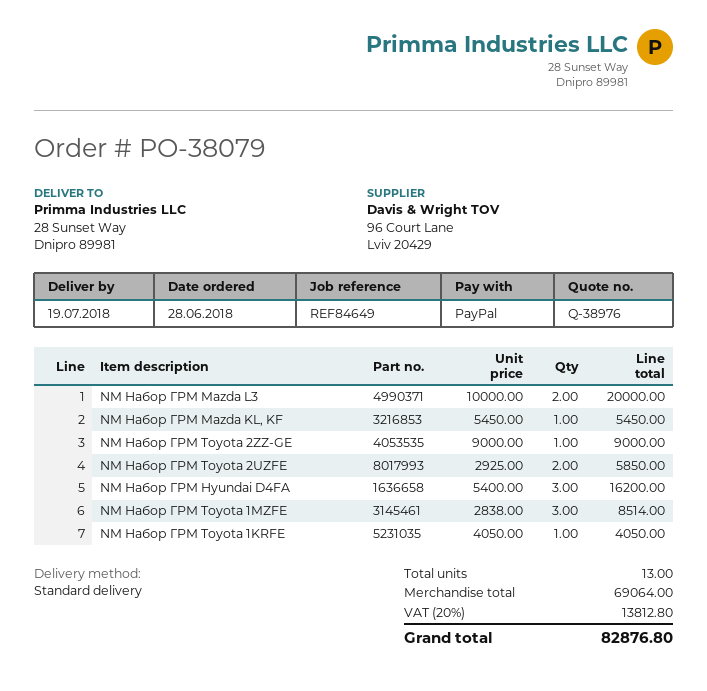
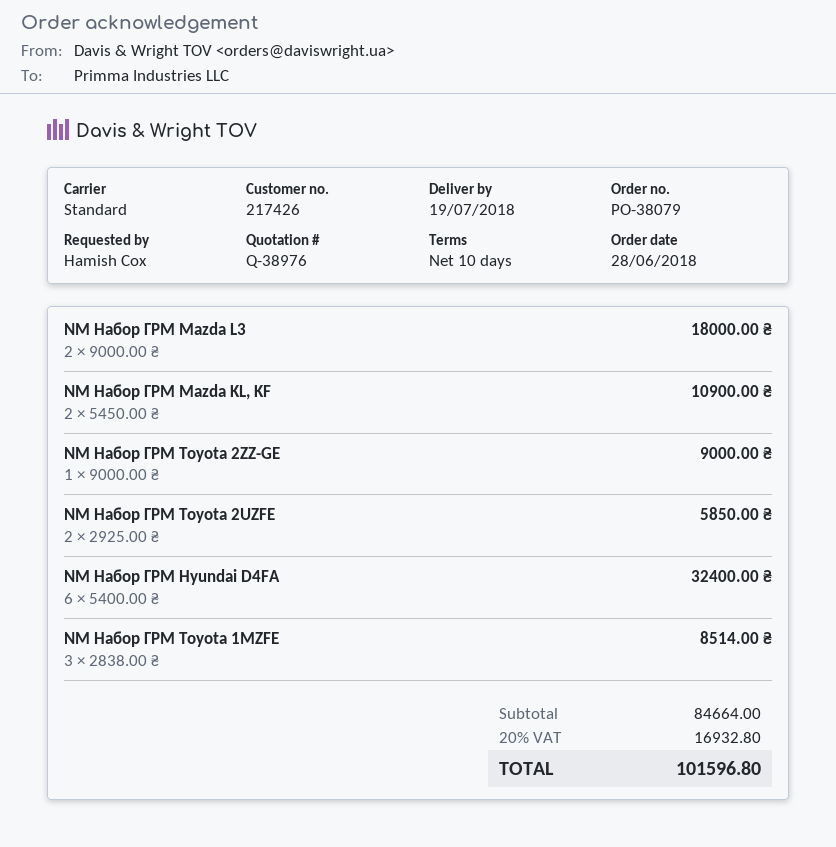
NM Набор ГРМ Mazda L3: 2 x 10000.00 = 20000.00 -> 2 x 9000.00 = 18000.00
NM Набор ГРМ Mazda KL, KF: 1 x 5450.00 = 5450.00 -> 2 x 5450.00 = 10900.00
NM Набор ГРМ Hyundai D4FA: 3 x 5400.00 = 16200.00 -> 6 x 5400.00 = 32400.00
NM Набор ГРМ Toyota 1KRFE: 1 x 4050.00 = 4050.00 -> none
subtotal: 69064.00 -> 84664.00
tax: 20% = 13812.80 -> 20% = 16932.80
total: 82876.80 -> 101596.80

